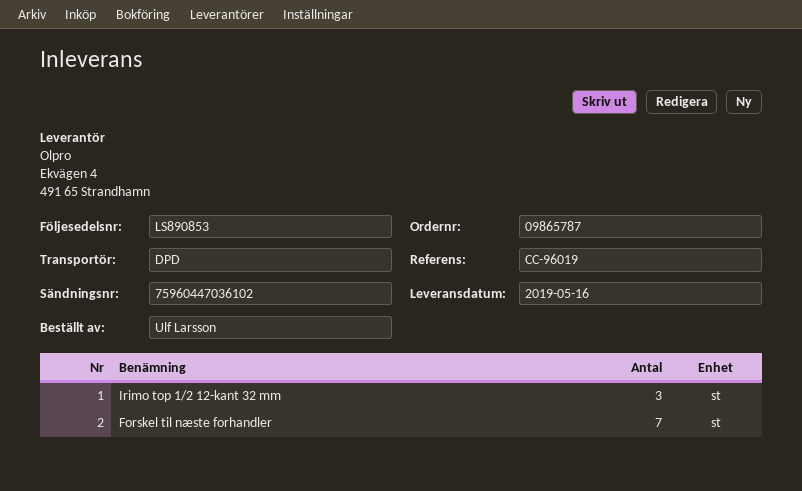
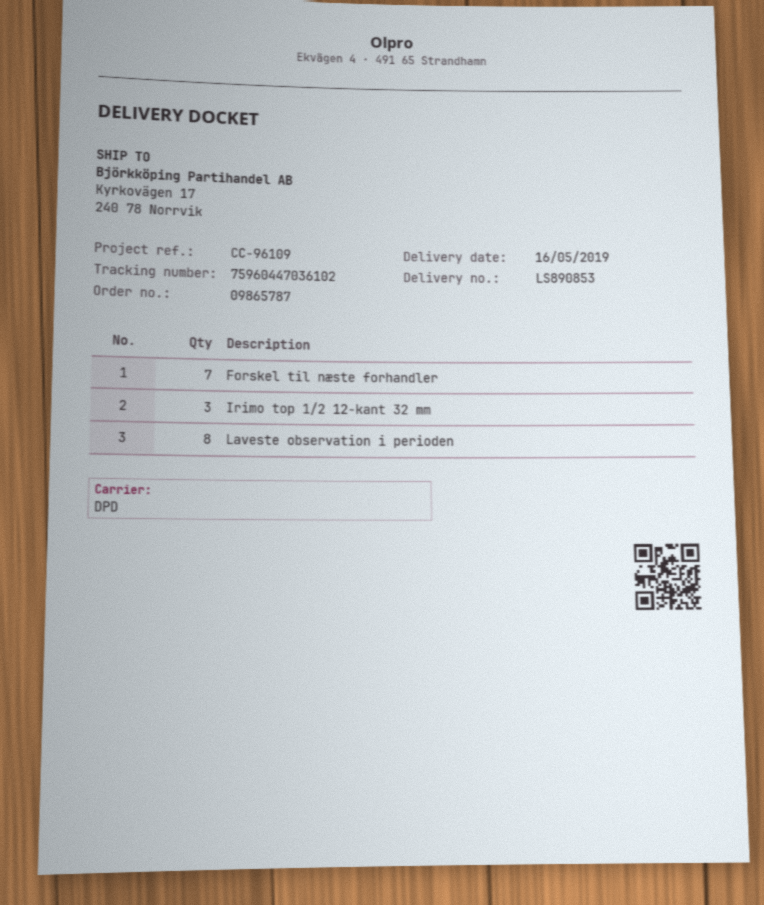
reference: CC-96019 -> CC-96109
Laveste observation i perioden: none -> 8

